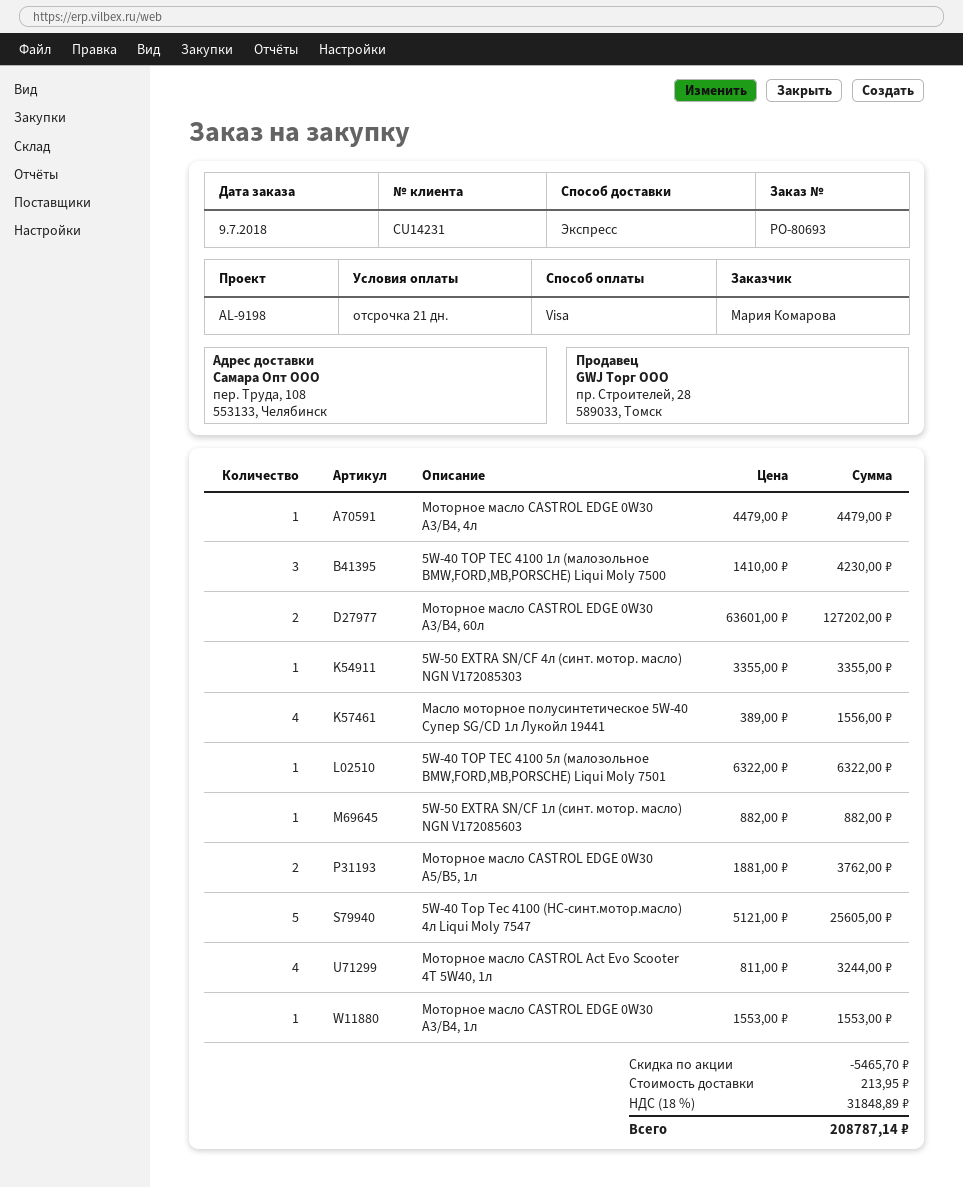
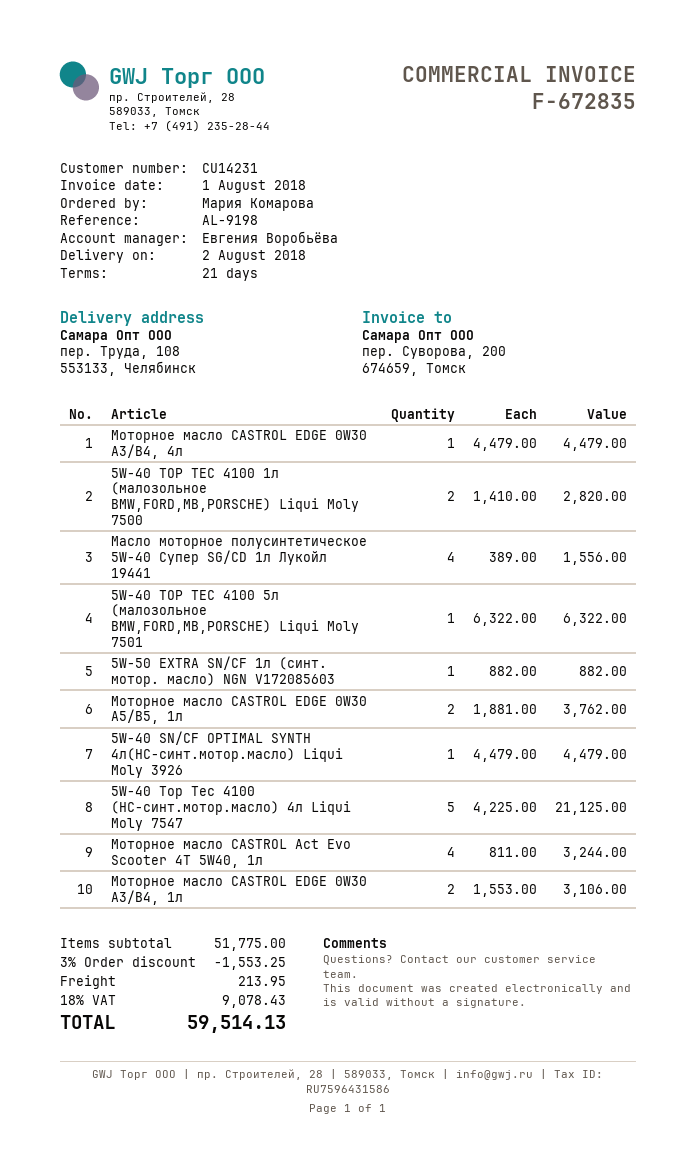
5W-40 TOP TEC 4100 1л (малозольное BMW,FORD,MB,PORSCHE) Liqui Moly 7500: 3 x 1410.00 = 4230.00 -> 2 x 1410.00 = 2820.00
Моторное масло CASTROL EDGE 0W30 A3/B4, 60л: 2 x 63601.00 = 127202.00 -> none
5W-50 EXTRA SN/CF 4л (синт. мотор. масло) NGN V172085303: 1 x 3355.00 = 3355.00 -> none
5W-40 Top Tec 4100 (НС-синт.мотор.масло) 4л Liqui Moly 7547: 5 x 5121.00 = 25605.00 -> 5 x 4225.00 = 21125.00
Моторное масло CASTROL EDGE 0W30 A3/B4, 1л: 1 x 1553.00 = 1553.00 -> 2 x 1553.00 = 3106.00
5W-40 SN/CF OPTIMAL SYNTH 4л(НС-синт.мотор.масло) Liqui Moly 3926: none -> 1 x 4479.00 = 4479.00
discount: 5465.70 -> 1553.25
tax: 18% = 31848.89 -> 18% = 9078.43
total: 208787.14 -> 59514.13

